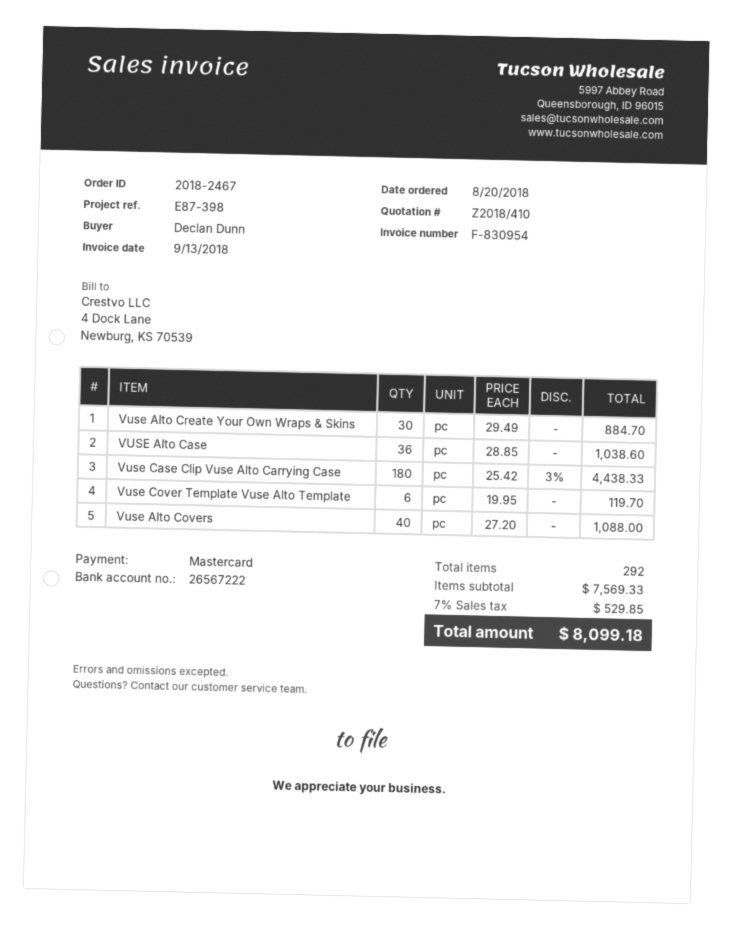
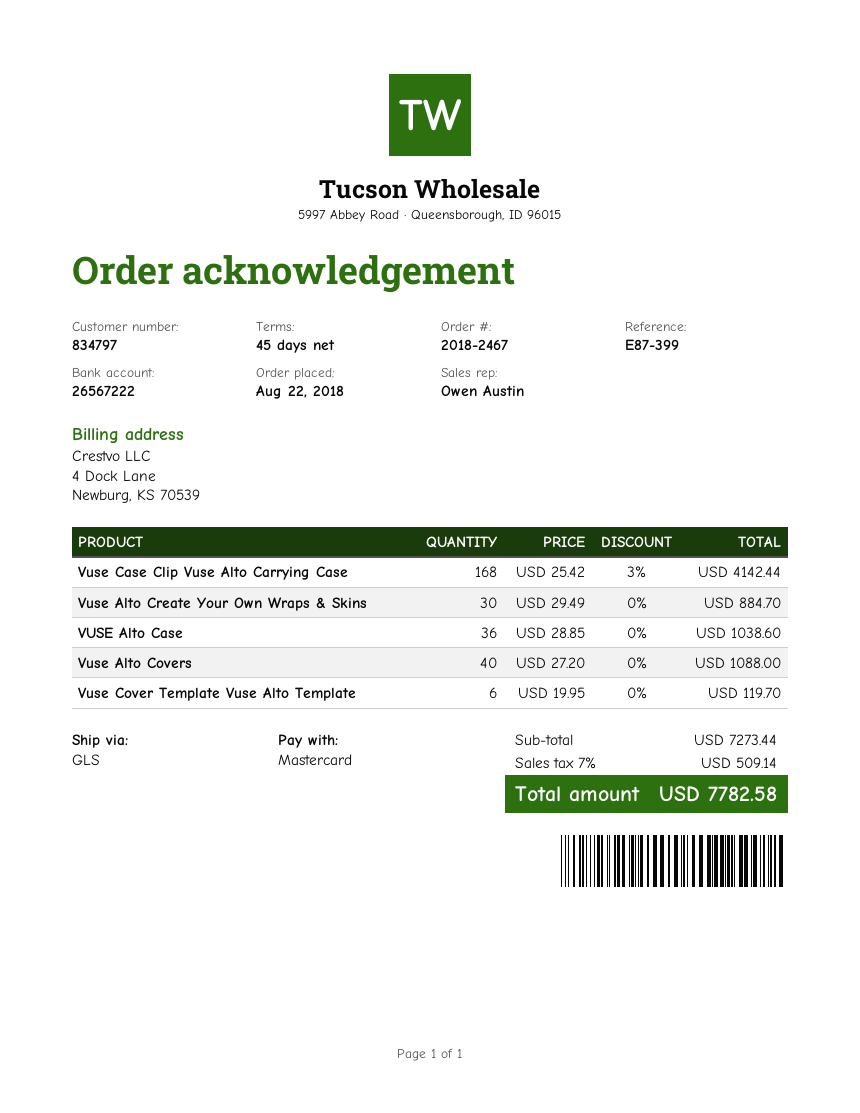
order date: 2018-08-20 -> 2018-08-22
reference: E87-398 -> E87-399
Vuse Case Clip Vuse Alto Carrying Case: 180 x 25.42 - 3% = 4438.33 -> 168 x 25.42 - 3% = 4142.44
subtotal: 7569.33 -> 7273.44
tax: 7% = 529.85 -> 7% = 509.14
total: 8099.18 -> 7782.58

